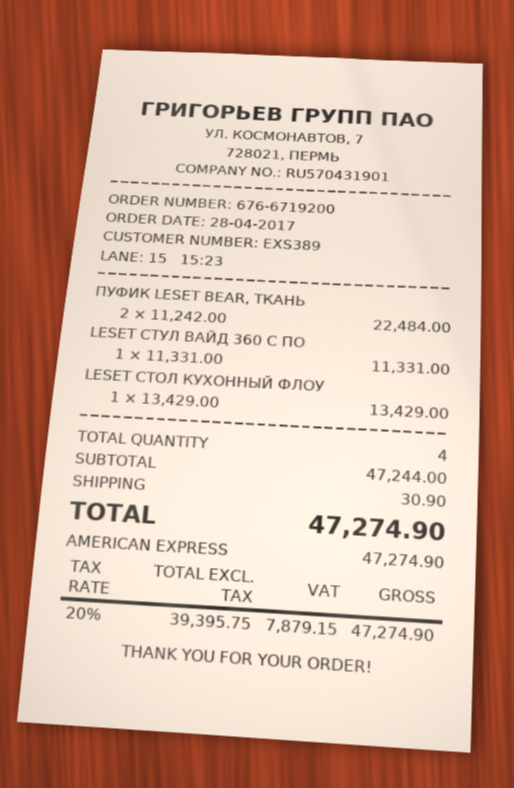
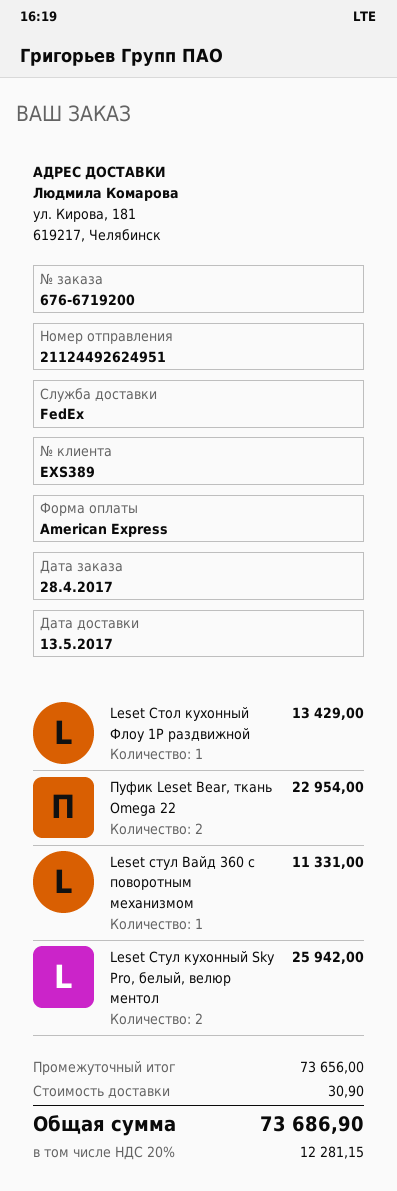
ПУФИК LESET BEAR, ТКАНЬ: 2 for 22484.00 -> 2 for 22954.00
Leset Стул кухонный Sky Pro, белый, велюр ментол: none -> 2 for 25942.00
subtotal: 47244.00 -> 73656.00
tax: 20% = 7879.15 -> 20% = 12281.15
total: 47274.90 -> 73686.90

